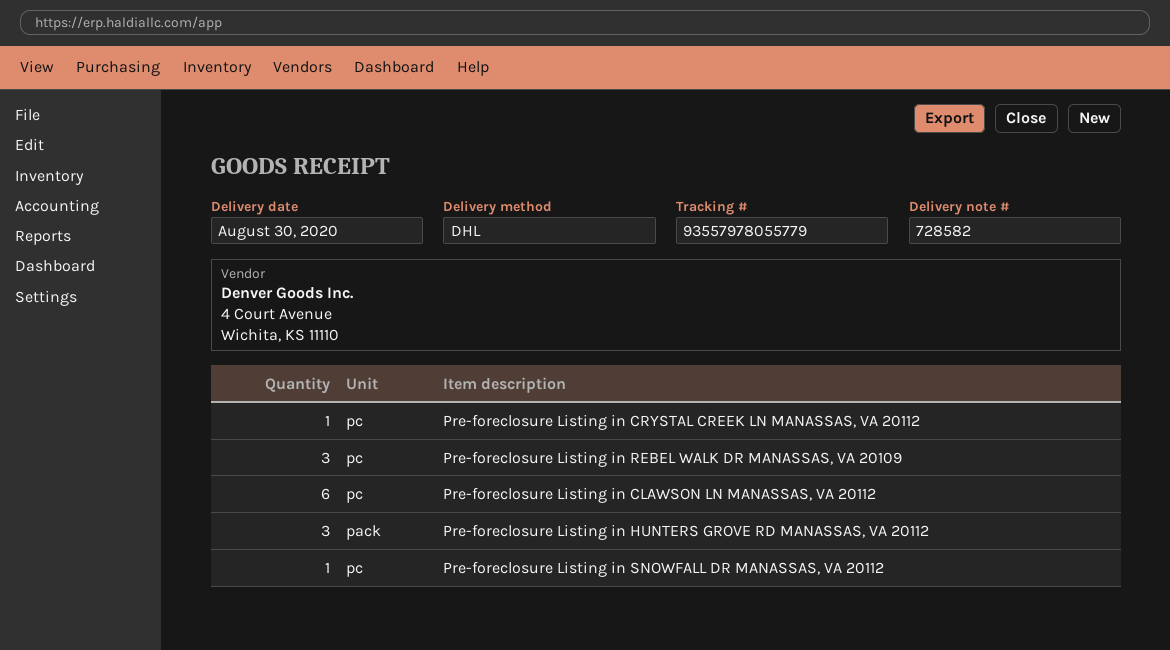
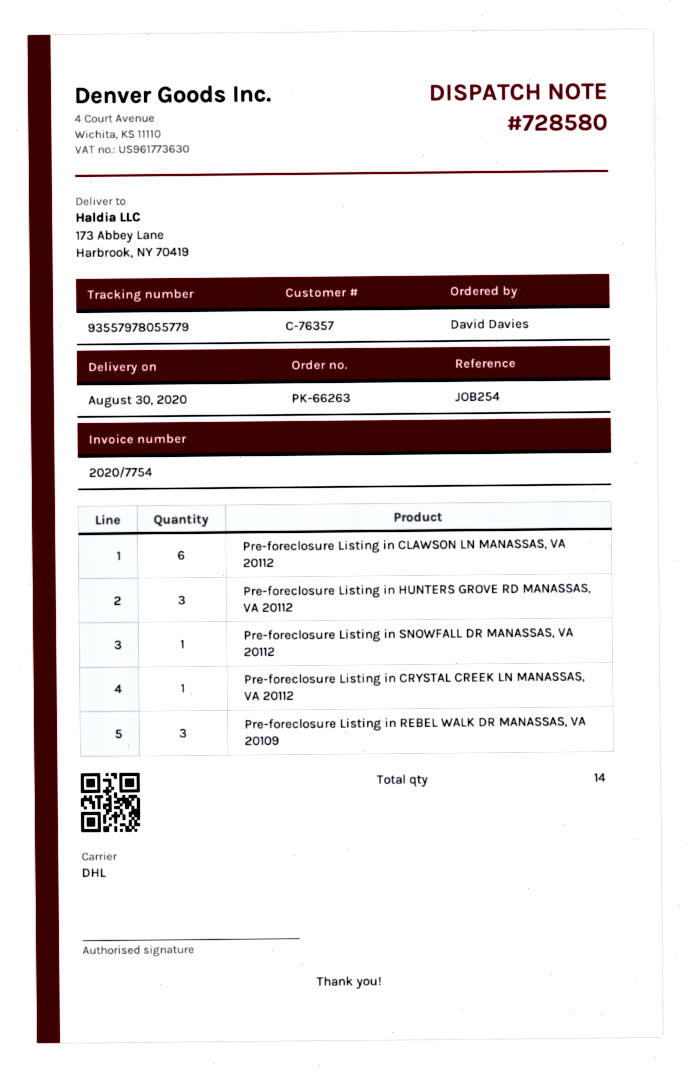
delivery note number: 728582 -> 728580

